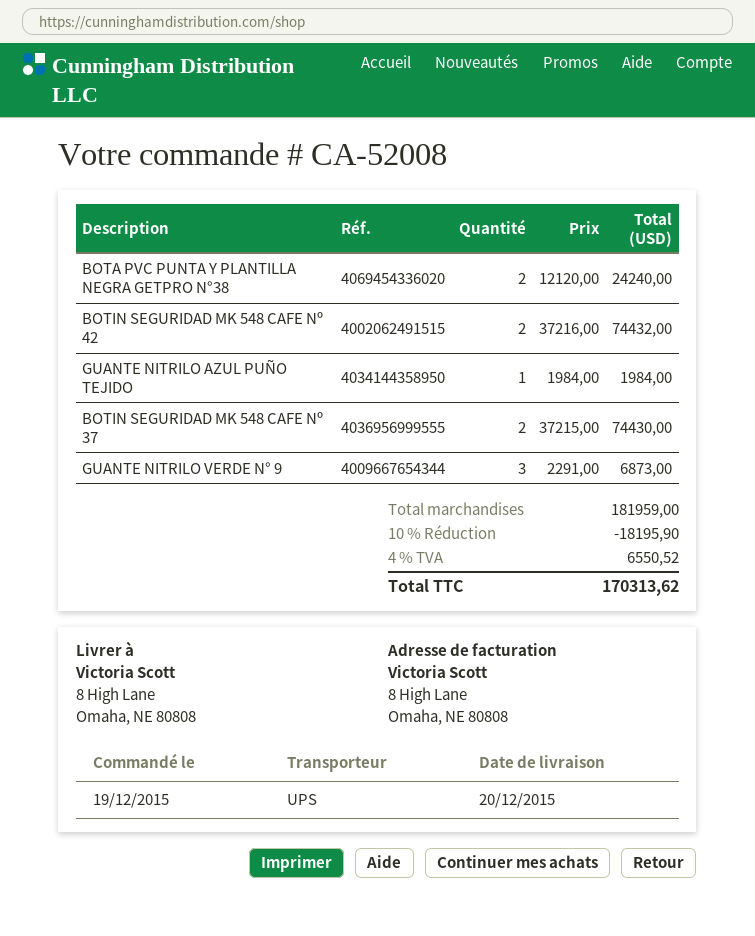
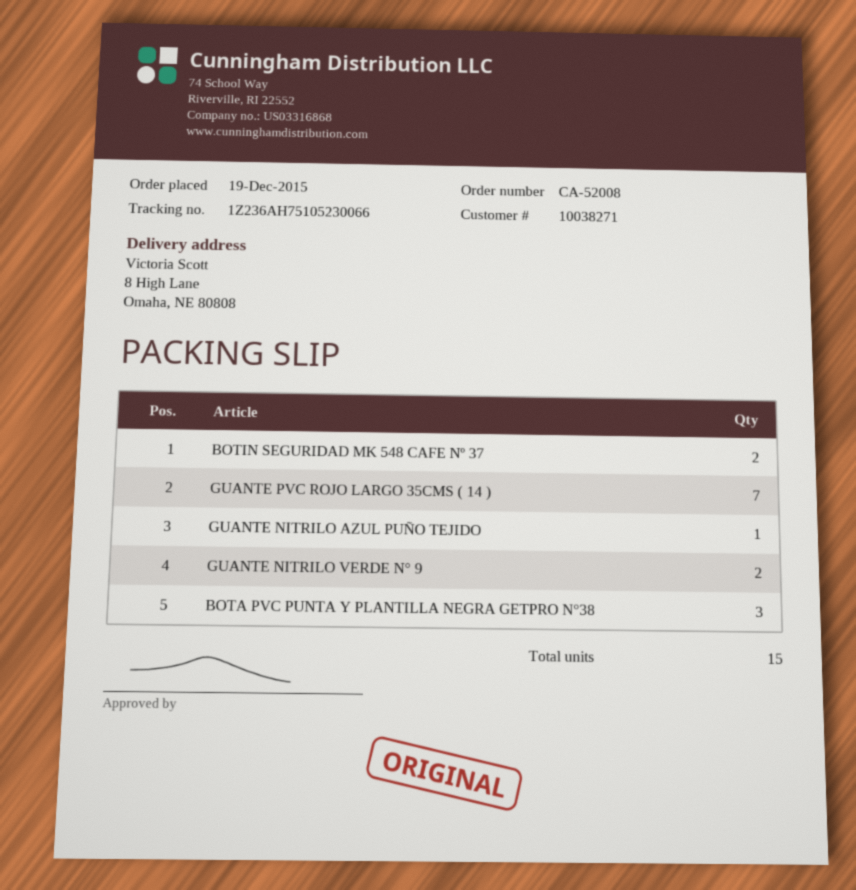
BOTA PVC PUNTA Y PLANTILLA NEGRA GETPRO N°38: 2 -> 3
BOTIN SEGURIDAD MK 548 CAFE Nº 42: 2 -> none
GUANTE NITRILO VERDE N° 9: 3 -> 2
GUANTE PVC ROJO LARGO 35CMS ( 14 ): none -> 7

